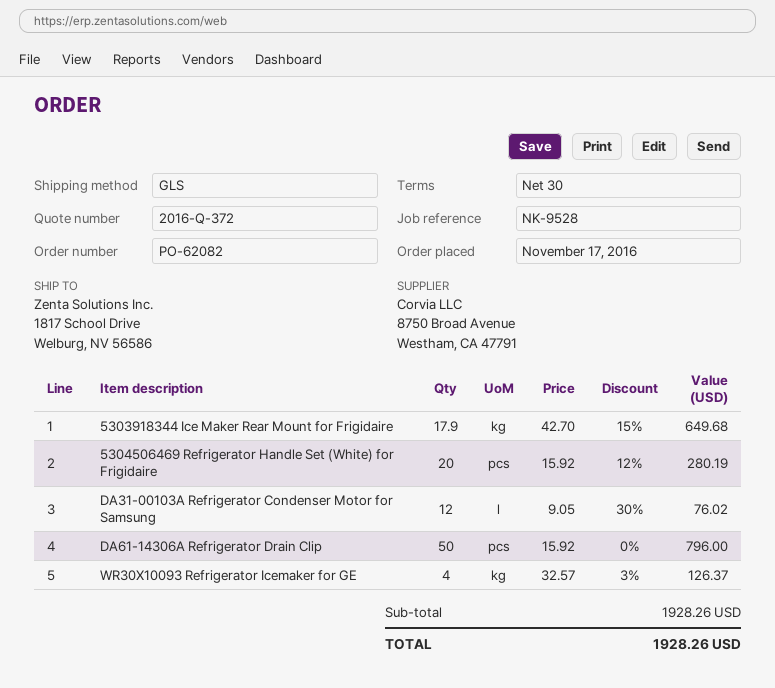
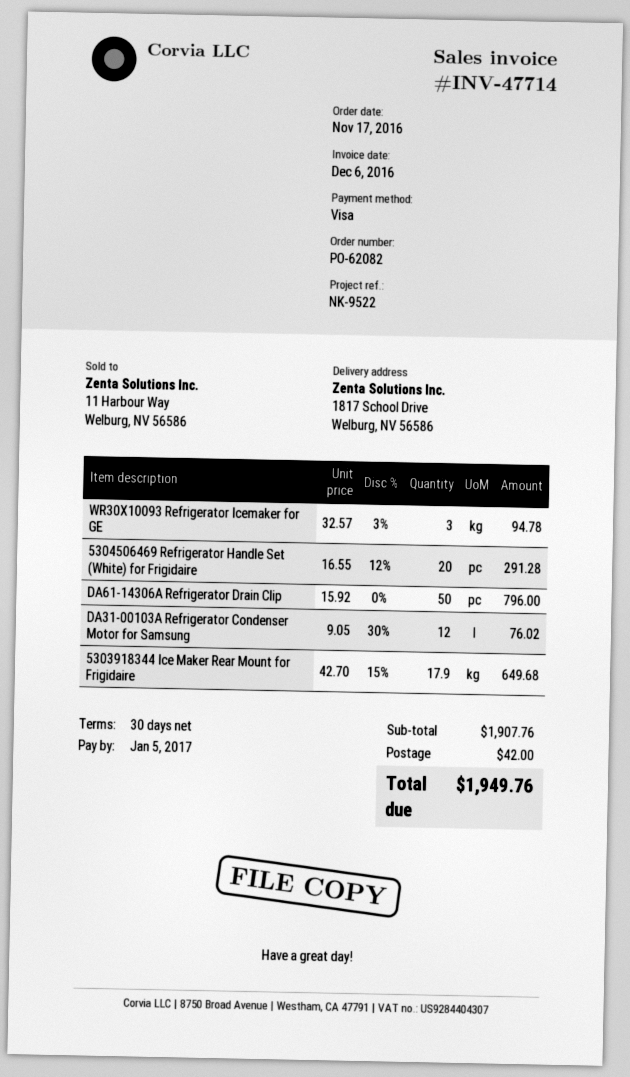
reference: NK-9528 -> NK-9522
5304506469 Refrigerator Handle Set (White) for Frigidaire: 20 x 15.92 - 12% = 280.19 -> 20 x 16.55 - 12% = 291.28
WR30X10093 Refrigerator Icemaker for GE: 4 x 32.57 - 3% = 126.37 -> 3 x 32.57 - 3% = 94.78
subtotal: 1928.26 -> 1907.76
shipping: none -> 42.00
total: 1928.26 -> 1949.76

